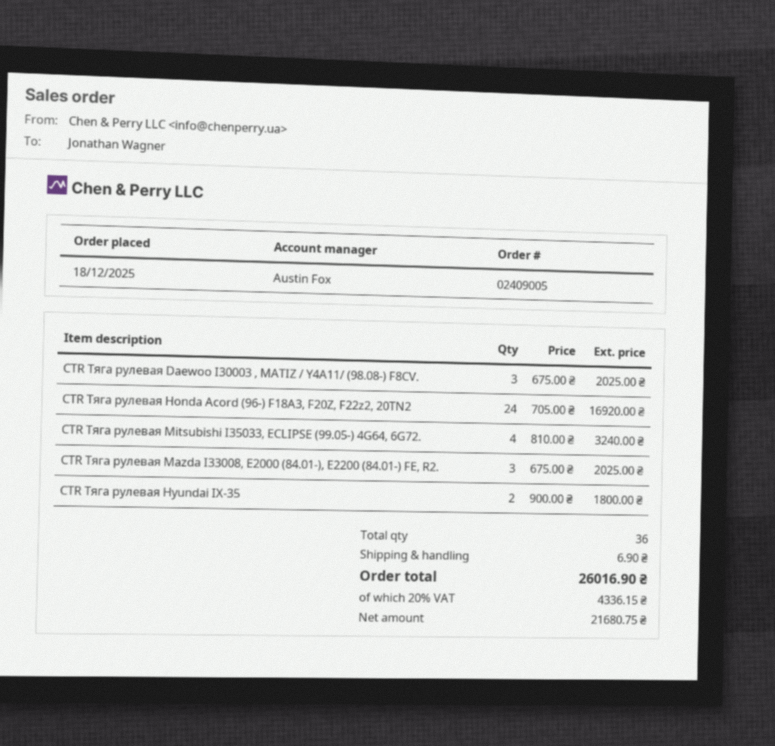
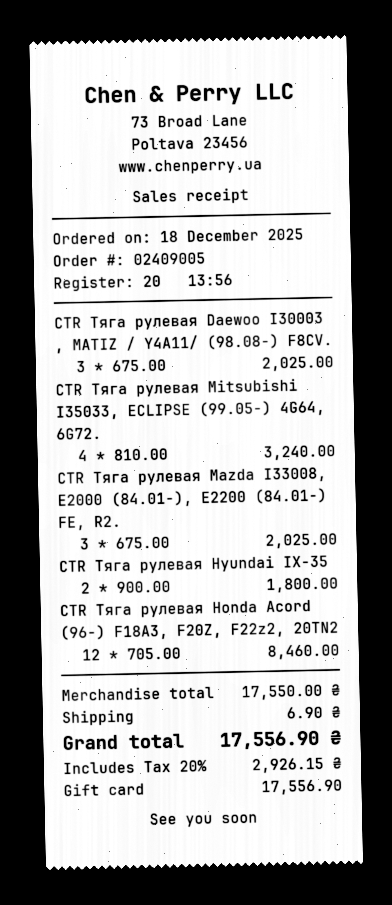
CTR Тяга рулевая Honda Acord (96-) F18A3, F20Z, F22z2, 20TN2: 24 x 705.00 = 16920.00 -> 12 x 705.00 = 8460.00
tax: 20% = 4336.15 -> 20% = 2926.15
total: 26016.90 -> 17556.90

